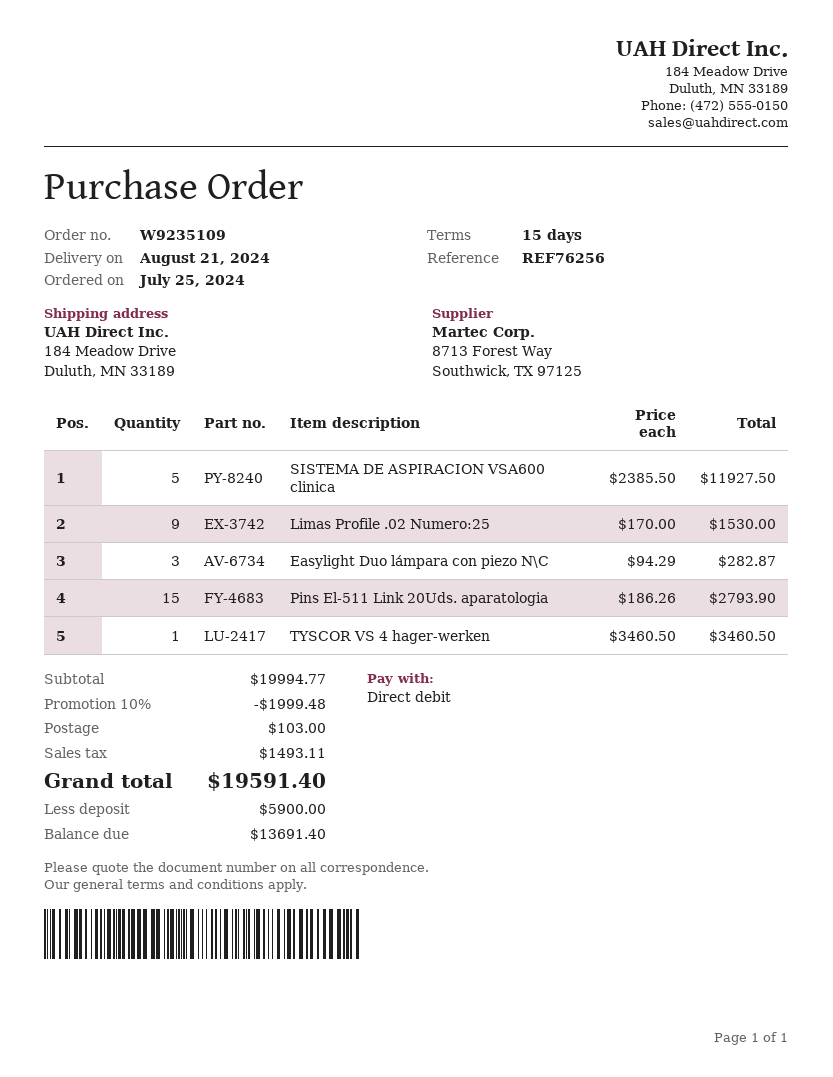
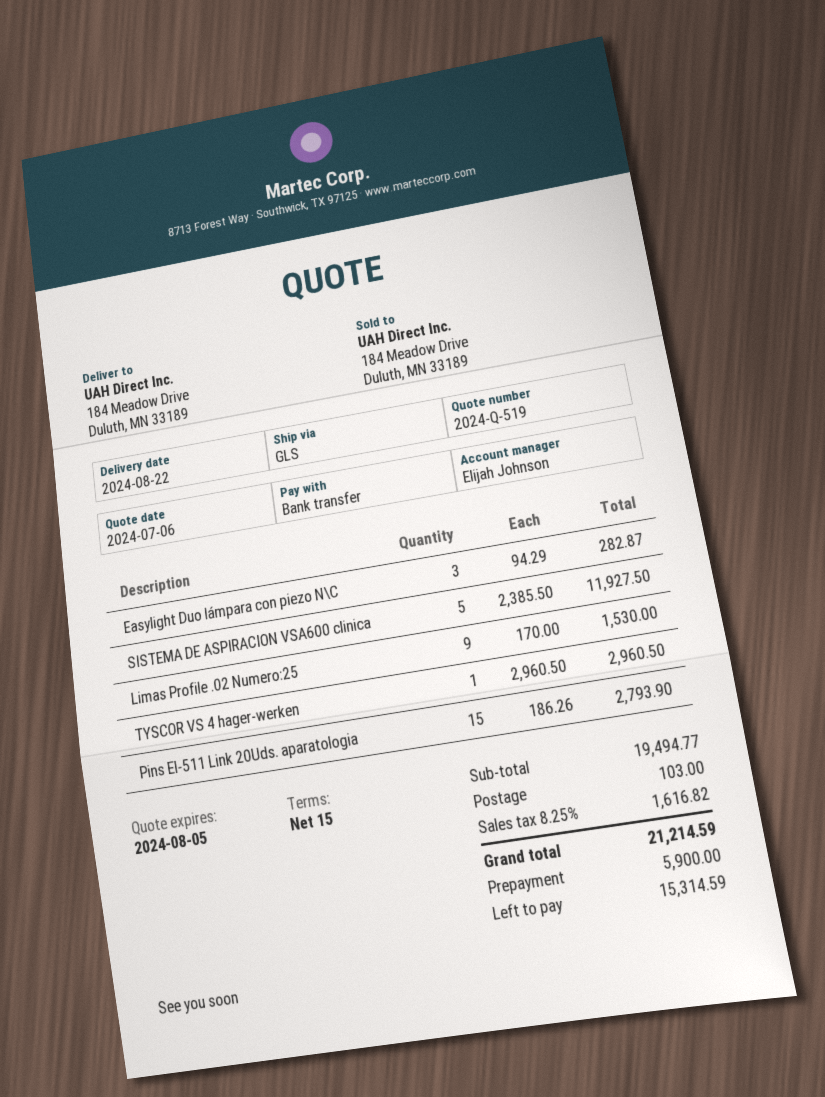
delivery date: 2024-08-21 -> 2024-08-22
payment method: direct debit -> bank transfer
TYSCOR VS 4 hager-werken: 1 x 3460.50 = 3460.50 -> 1 x 2960.50 = 2960.50
subtotal: 19994.77 -> 19494.77
discount: 10% = 1999.48 -> none
tax: 1493.11 -> 1616.82
total: 19591.40 -> 21214.59
balance: 13691.40 -> 15314.59

